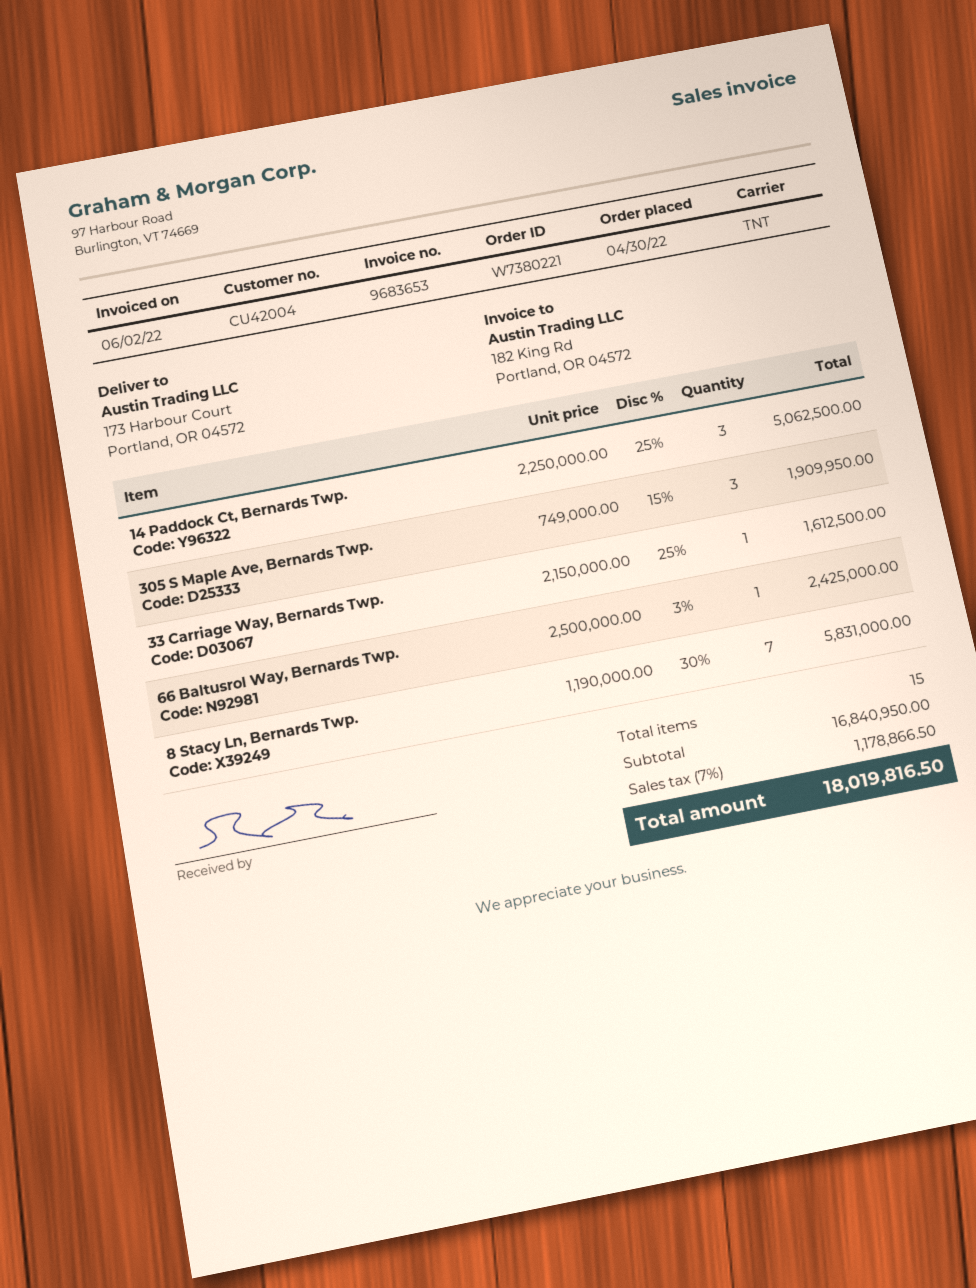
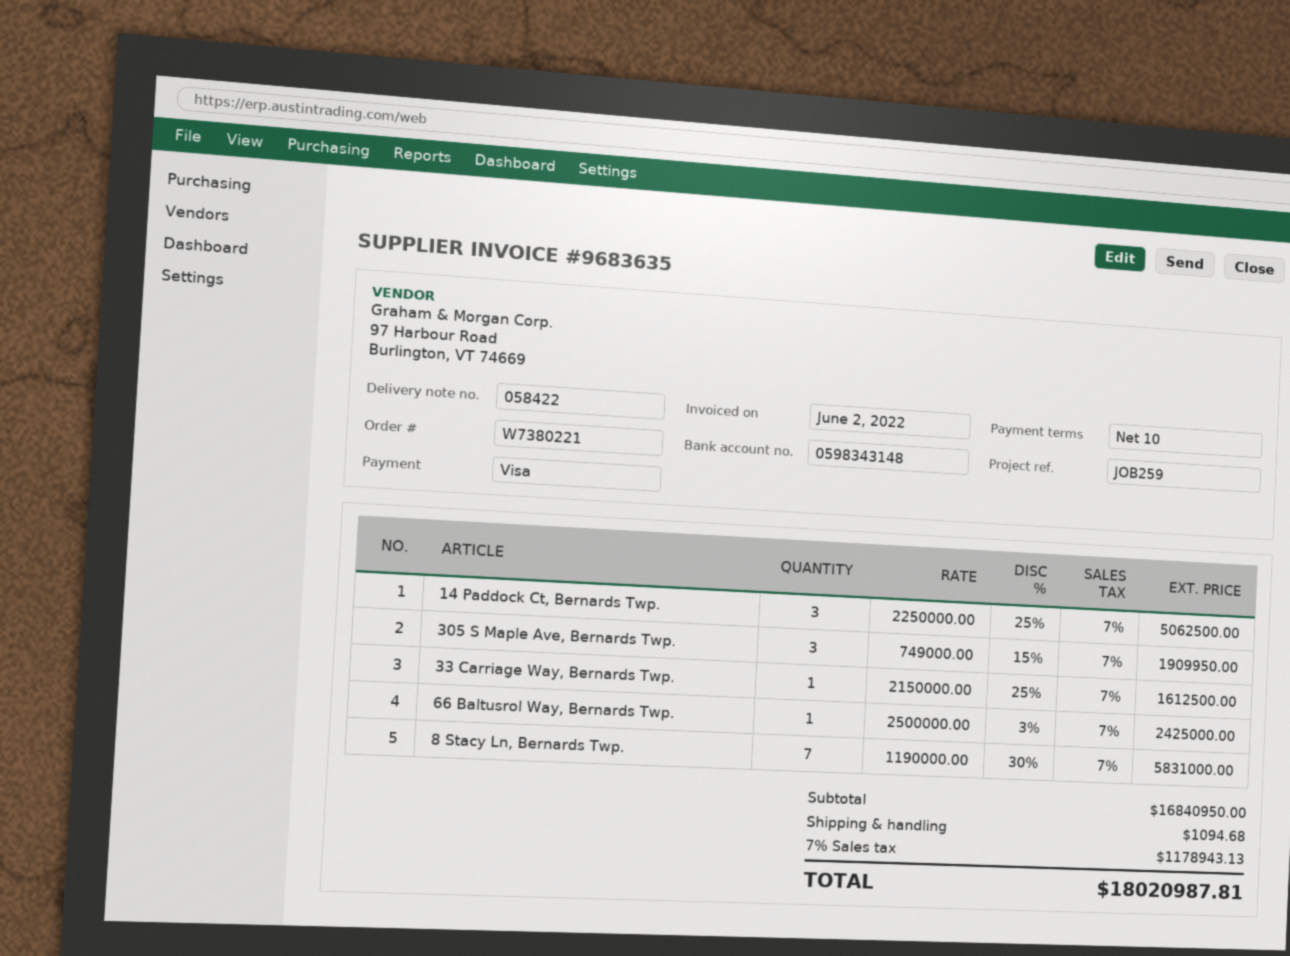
invoice number: 9683653 -> 9683635
shipping: none -> 1094.68
tax: 7% = 1178866.50 -> 7% = 1178943.13
total: 18019816.50 -> 18020987.81

